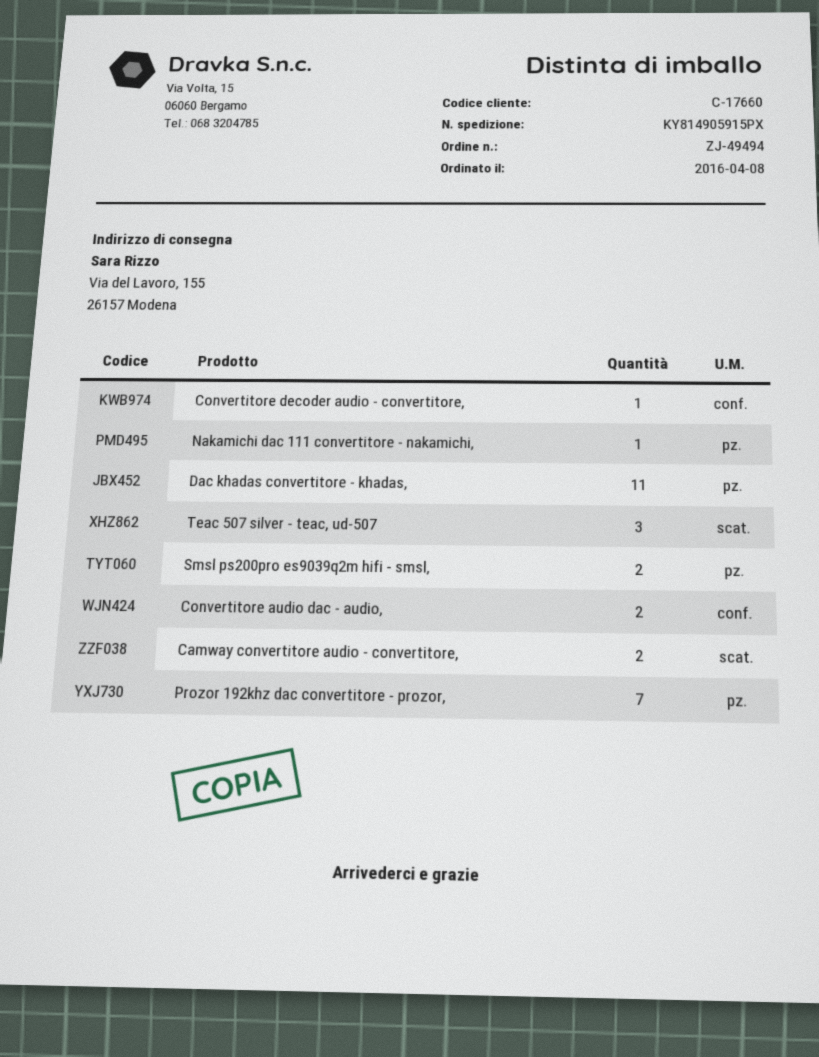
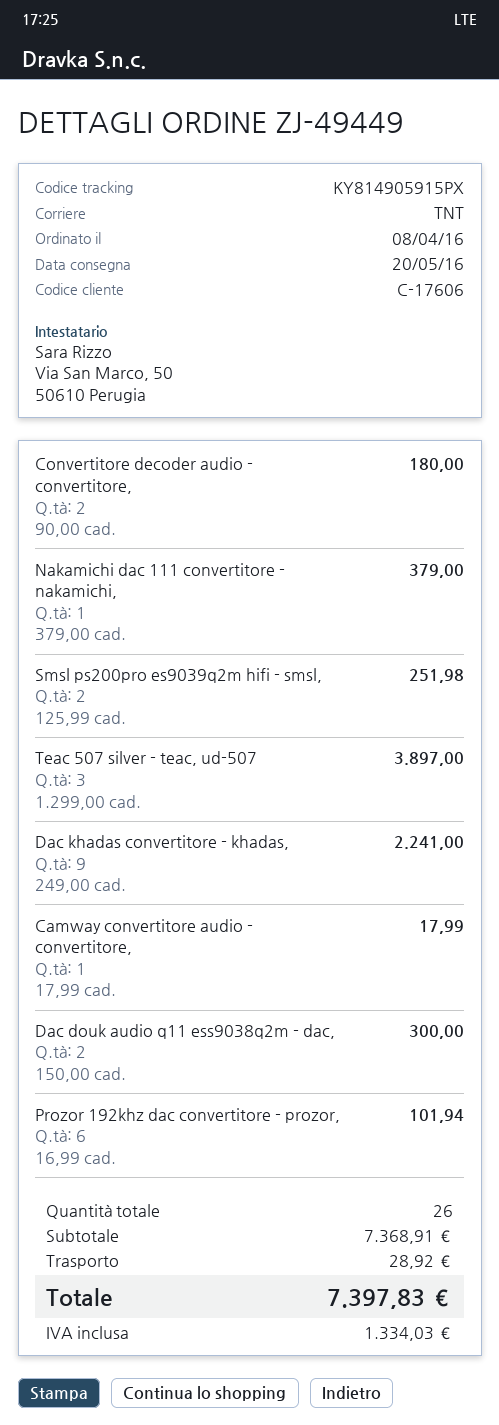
order number: ZJ-49494 -> ZJ-49449
customer number: C-17660 -> C-17606
Convertitore decoder audio - convertitore,: 1 -> 2
Dac khadas convertitore - khadas,: 11 -> 9
Convertitore audio dac - audio,: 2 -> none
Camway convertitore audio - convertitore,: 2 -> 1
Prozor 192khz dac convertitore - prozor,: 7 -> 6
Dac douk audio q11 ess9038q2m - dac,: none -> 2

